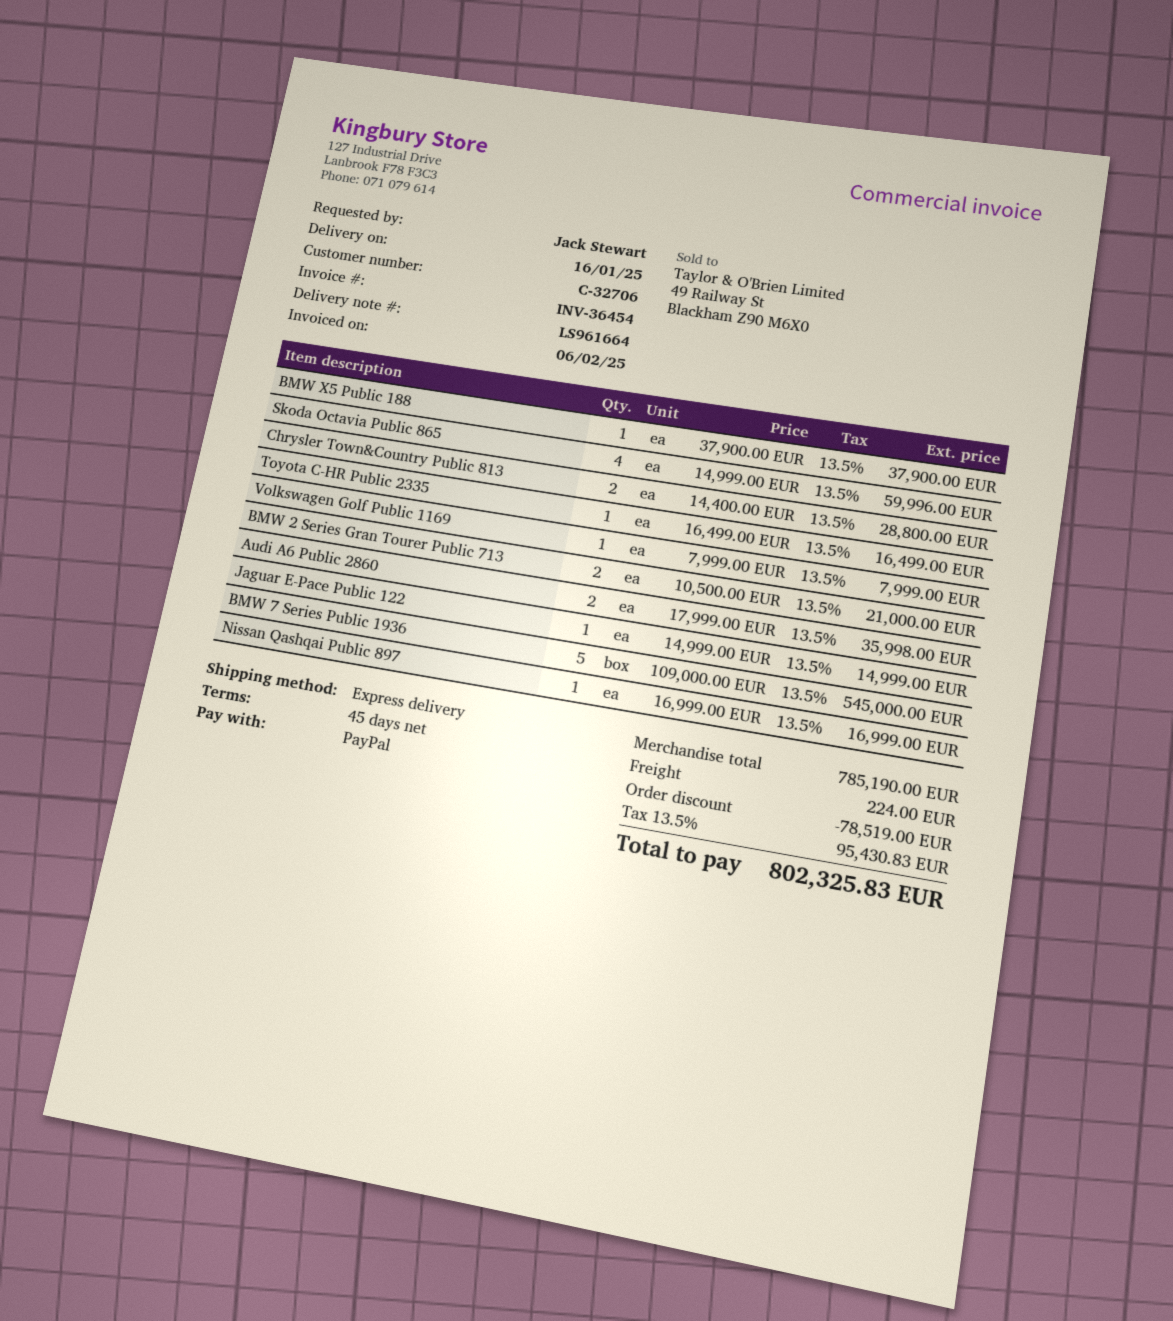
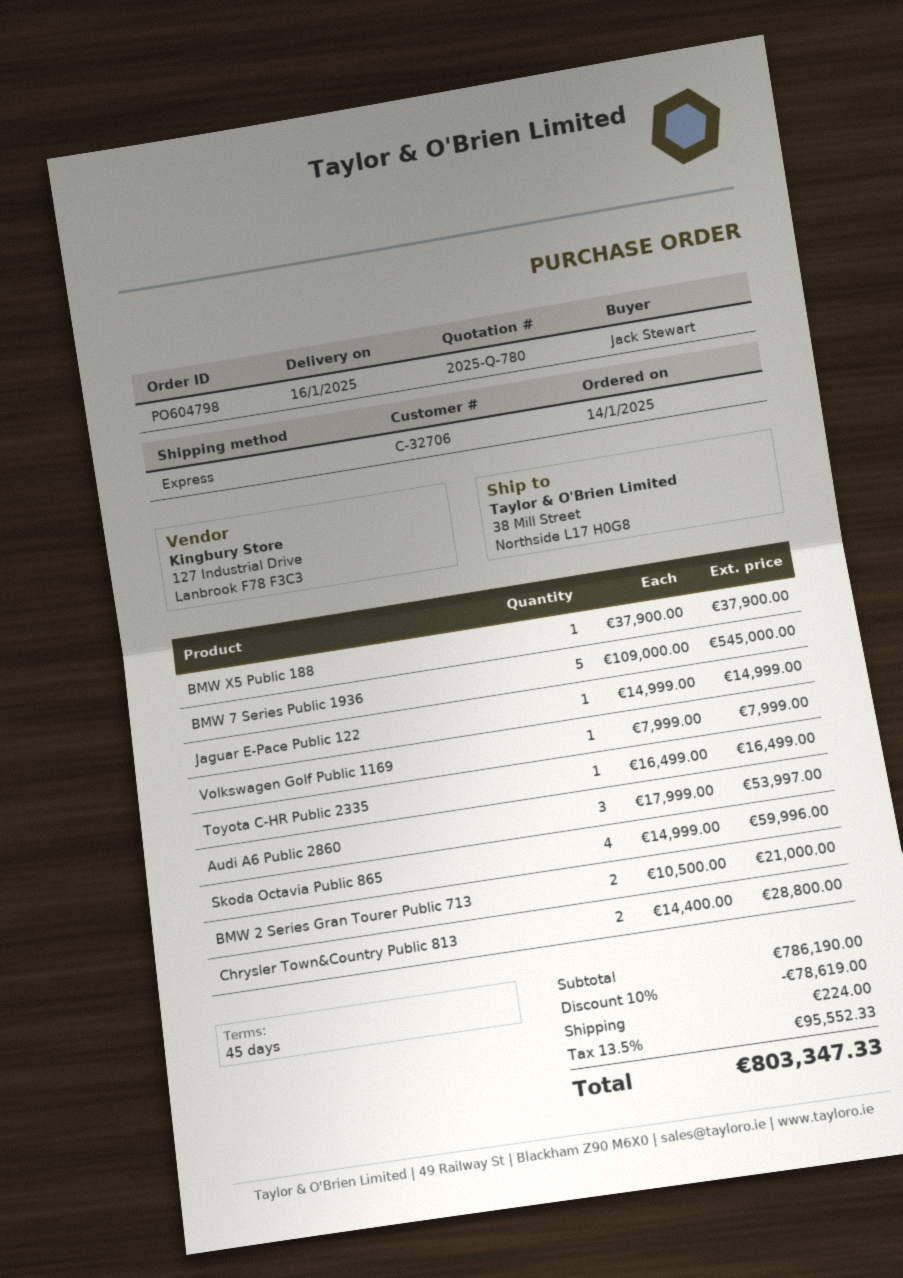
Audi A6 Public 2860: 2 x 17999.00 = 35998.00 -> 3 x 17999.00 = 53997.00
Nissan Qashqai Public 897: 1 x 16999.00 = 16999.00 -> none
subtotal: 785190.00 -> 786190.00
discount: 78519.00 -> 78619.00
tax: 13.5% = 95430.83 -> 13.5% = 95552.33
total: 802325.83 -> 803347.33

